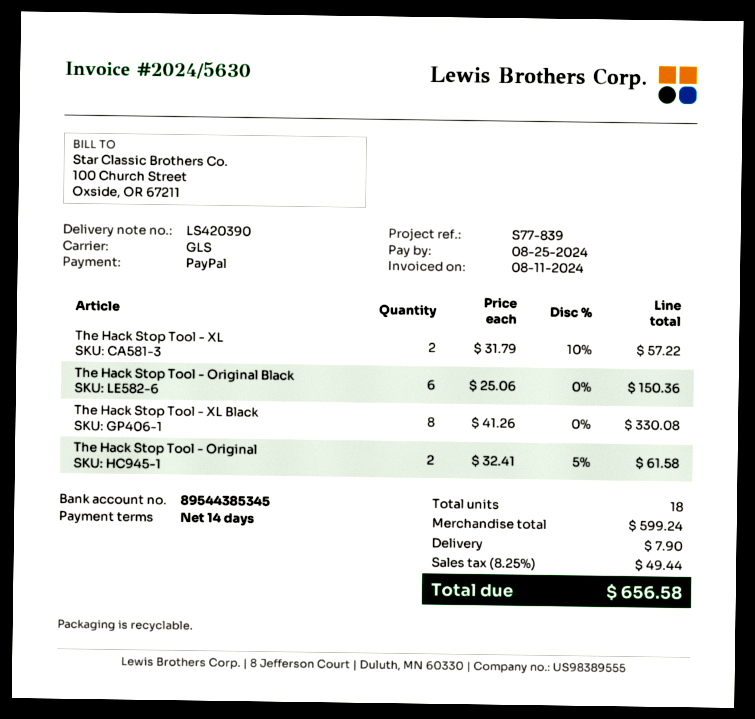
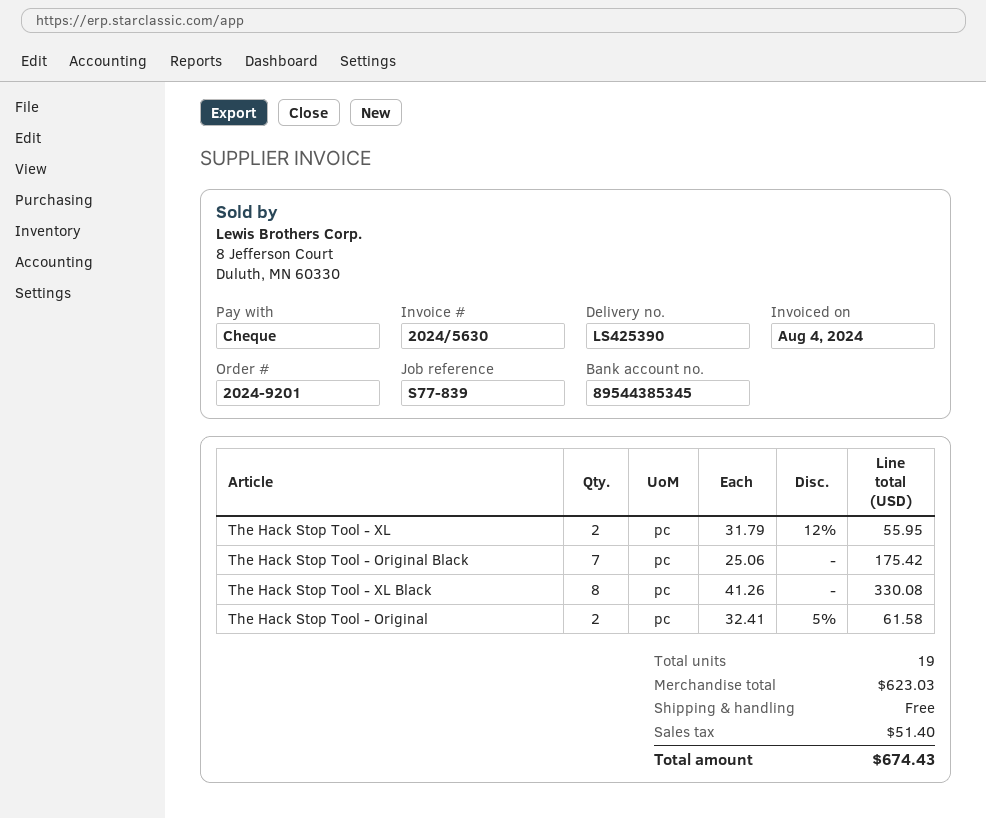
delivery note number: LS420390 -> LS425390
invoice date: 2024-08-11 -> 2024-08-04
payment method: PayPal -> cheque
The Hack Stop Tool - XL: 2 x 31.79 - 10% = 57.22 -> 2 x 31.79 - 12% = 55.95
The Hack Stop Tool - Original Black: 6 x 25.06 = 150.36 -> 7 x 25.06 = 175.42
total quantity: 18 -> 19
subtotal: 599.24 -> 623.03
shipping: 7.90 -> 0.00
tax: 49.44 -> 51.40
total: 656.58 -> 674.43

